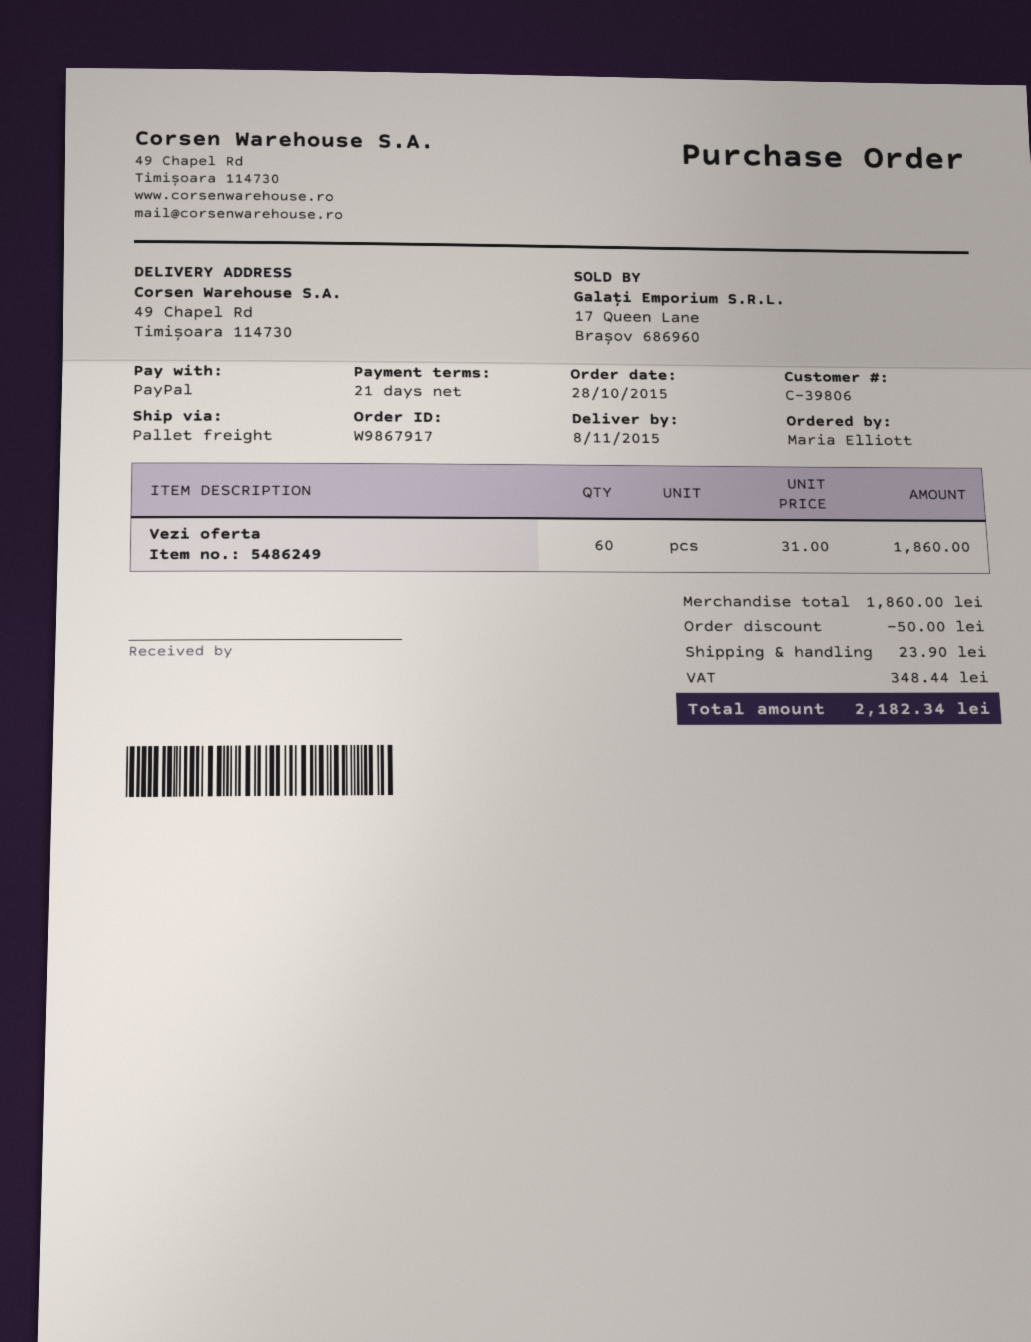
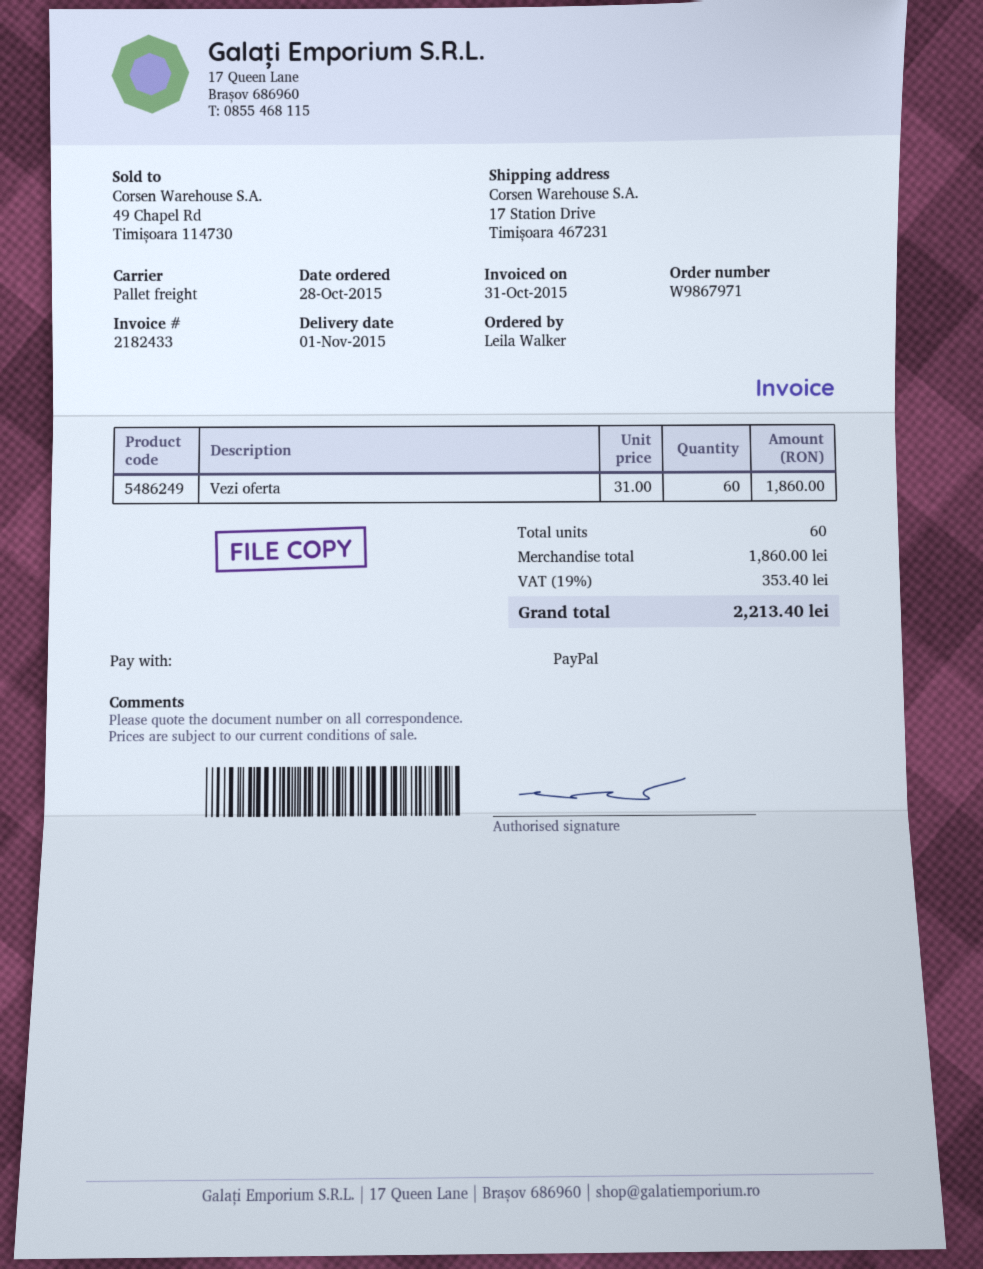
order number: W9867917 -> W9867971
delivery date: 2015-11-08 -> 2015-11-01
ordered by: Maria Elliott -> Leila Walker
ship to: 49 Chapel Rd, Timișoara 114730 -> 17 Station Drive, Timișoara 467231
discount: 50.00 -> none
shipping: 23.90 -> none
tax: 348.44 -> 353.40
total: 2182.34 -> 2213.40

